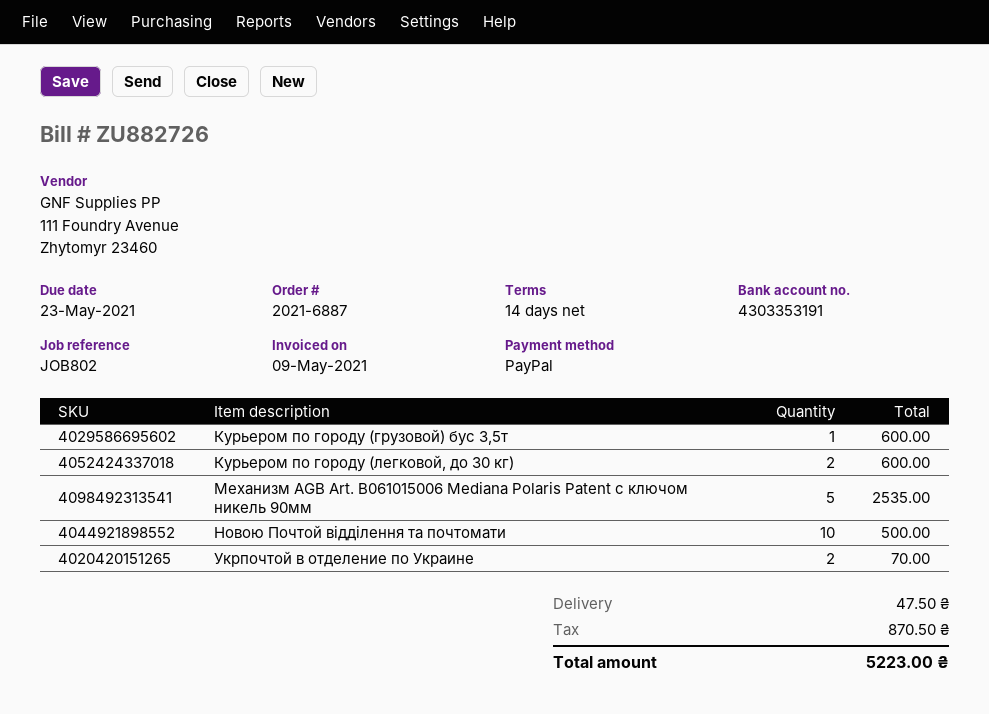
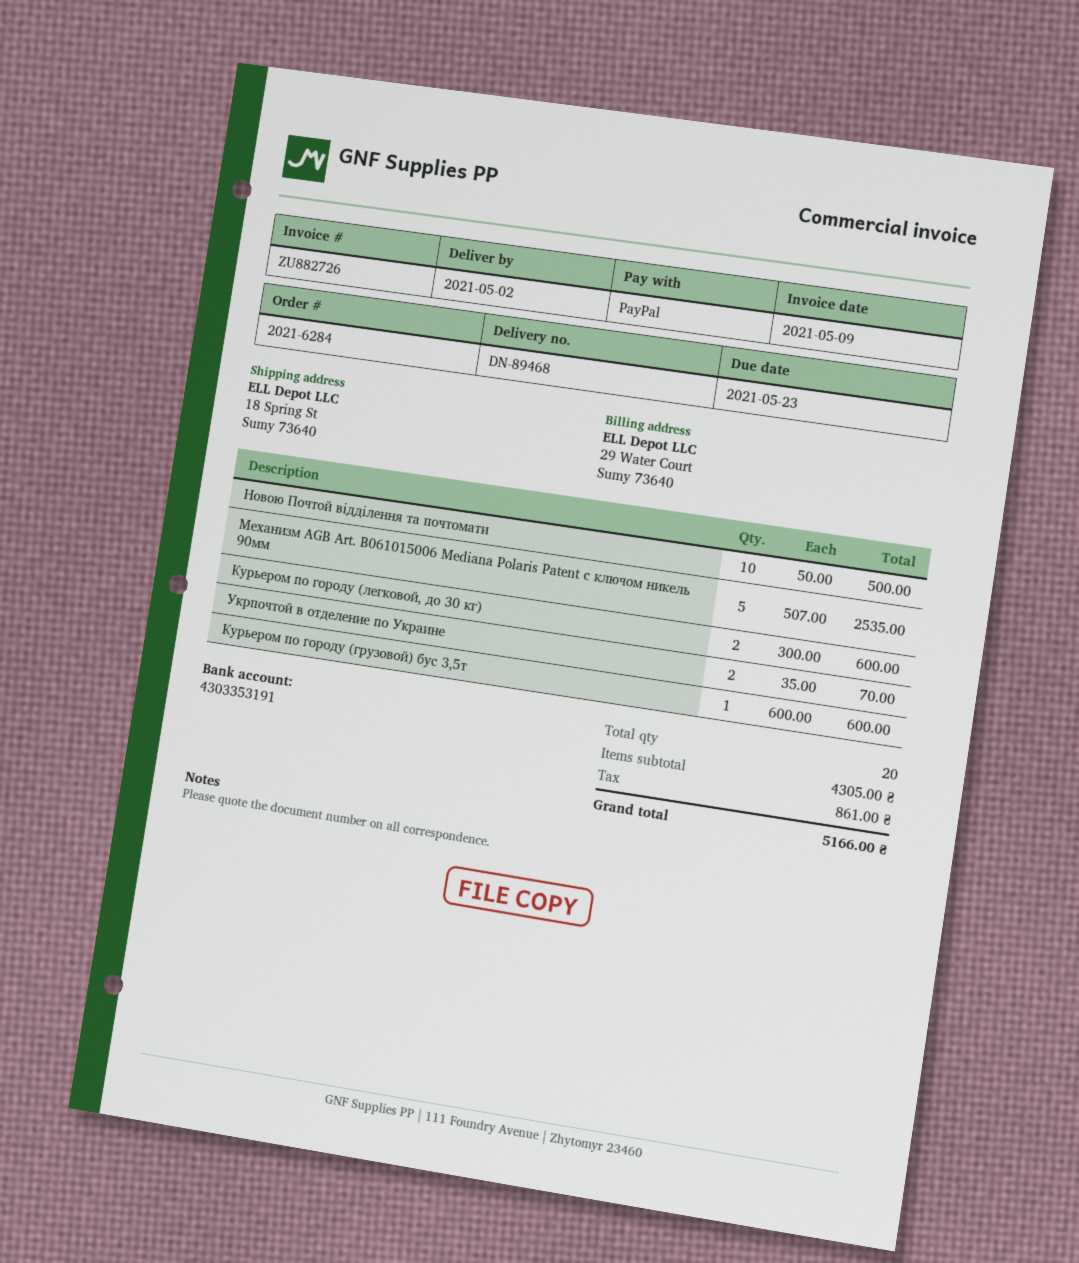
order number: 2021-6887 -> 2021-6284
shipping: 47.50 -> none
tax: 870.50 -> 861.00
total: 5223.00 -> 5166.00

